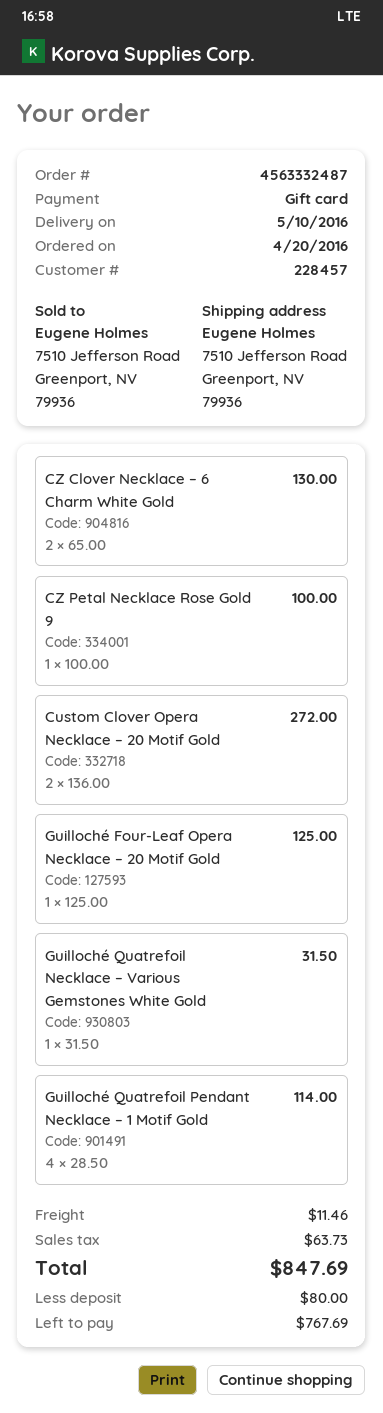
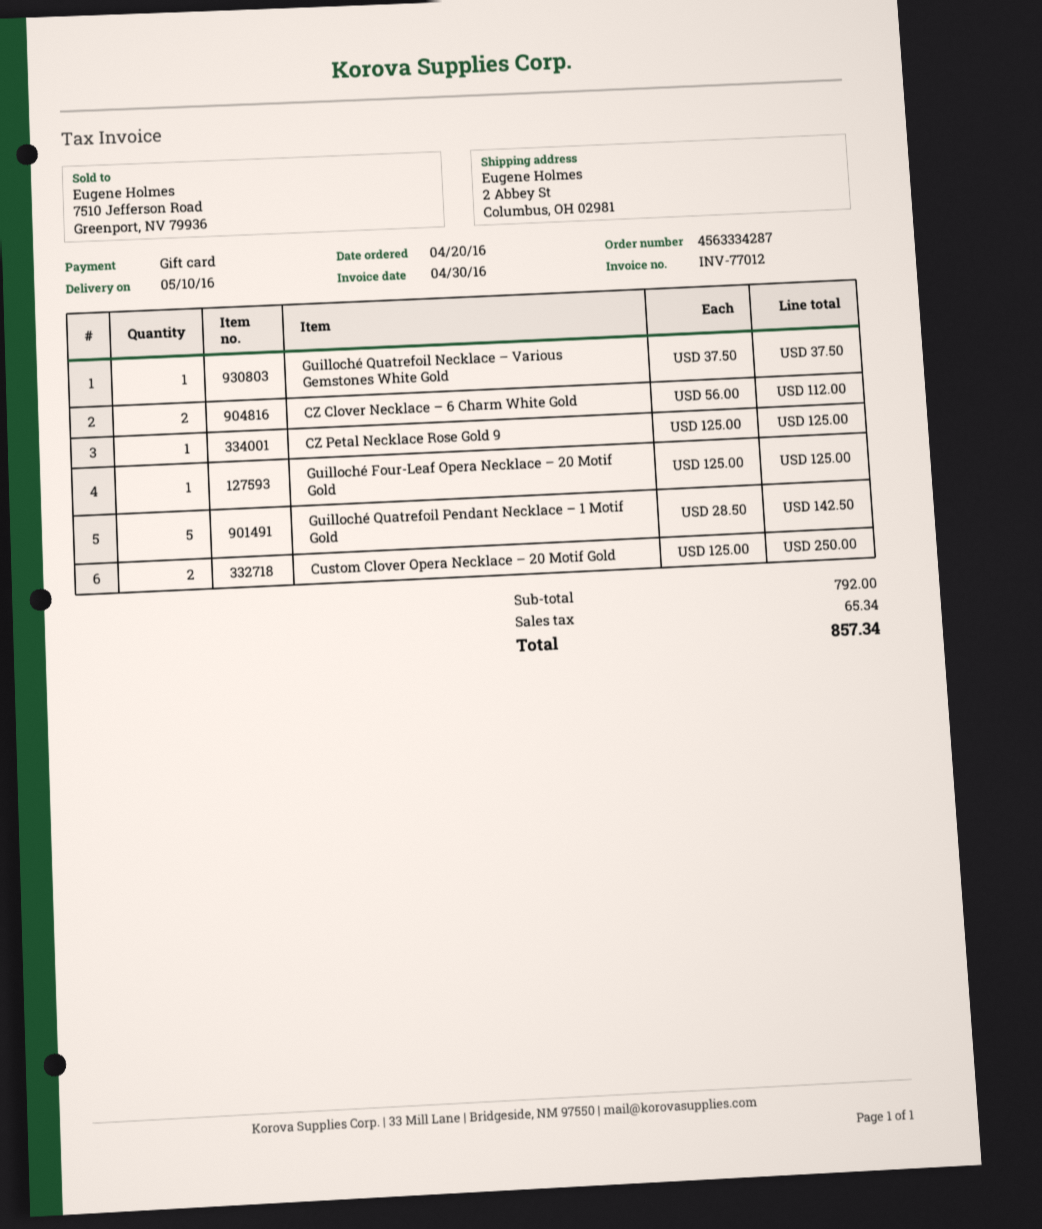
order number: 4563332487 -> 4563334287
ship to: 7510 Jefferson Road, Greenport, NV 79936 -> 2 Abbey St, Columbus, OH 02981
CZ Clover Necklace – 6 Charm White Gold: 2 x 65.00 = 130.00 -> 2 x 56.00 = 112.00
CZ Petal Necklace Rose Gold 9: 1 x 100.00 = 100.00 -> 1 x 125.00 = 125.00
Custom Clover Opera Necklace – 20 Motif Gold: 2 x 136.00 = 272.00 -> 2 x 125.00 = 250.00
Guilloché Quatrefoil Necklace – Various Gemstones White Gold: 1 x 31.50 = 31.50 -> 1 x 37.50 = 37.50
Guilloché Quatrefoil Pendant Necklace – 1 Motif Gold: 4 x 28.50 = 114.00 -> 5 x 28.50 = 142.50
shipping: 11.46 -> none
tax: 63.73 -> 65.34
total: 847.69 -> 857.34

